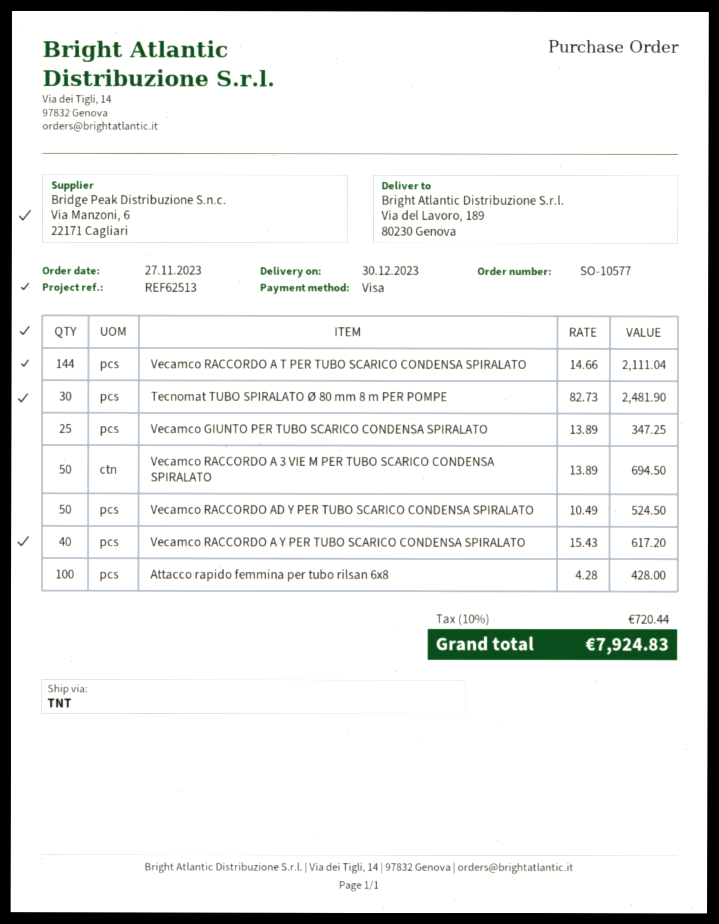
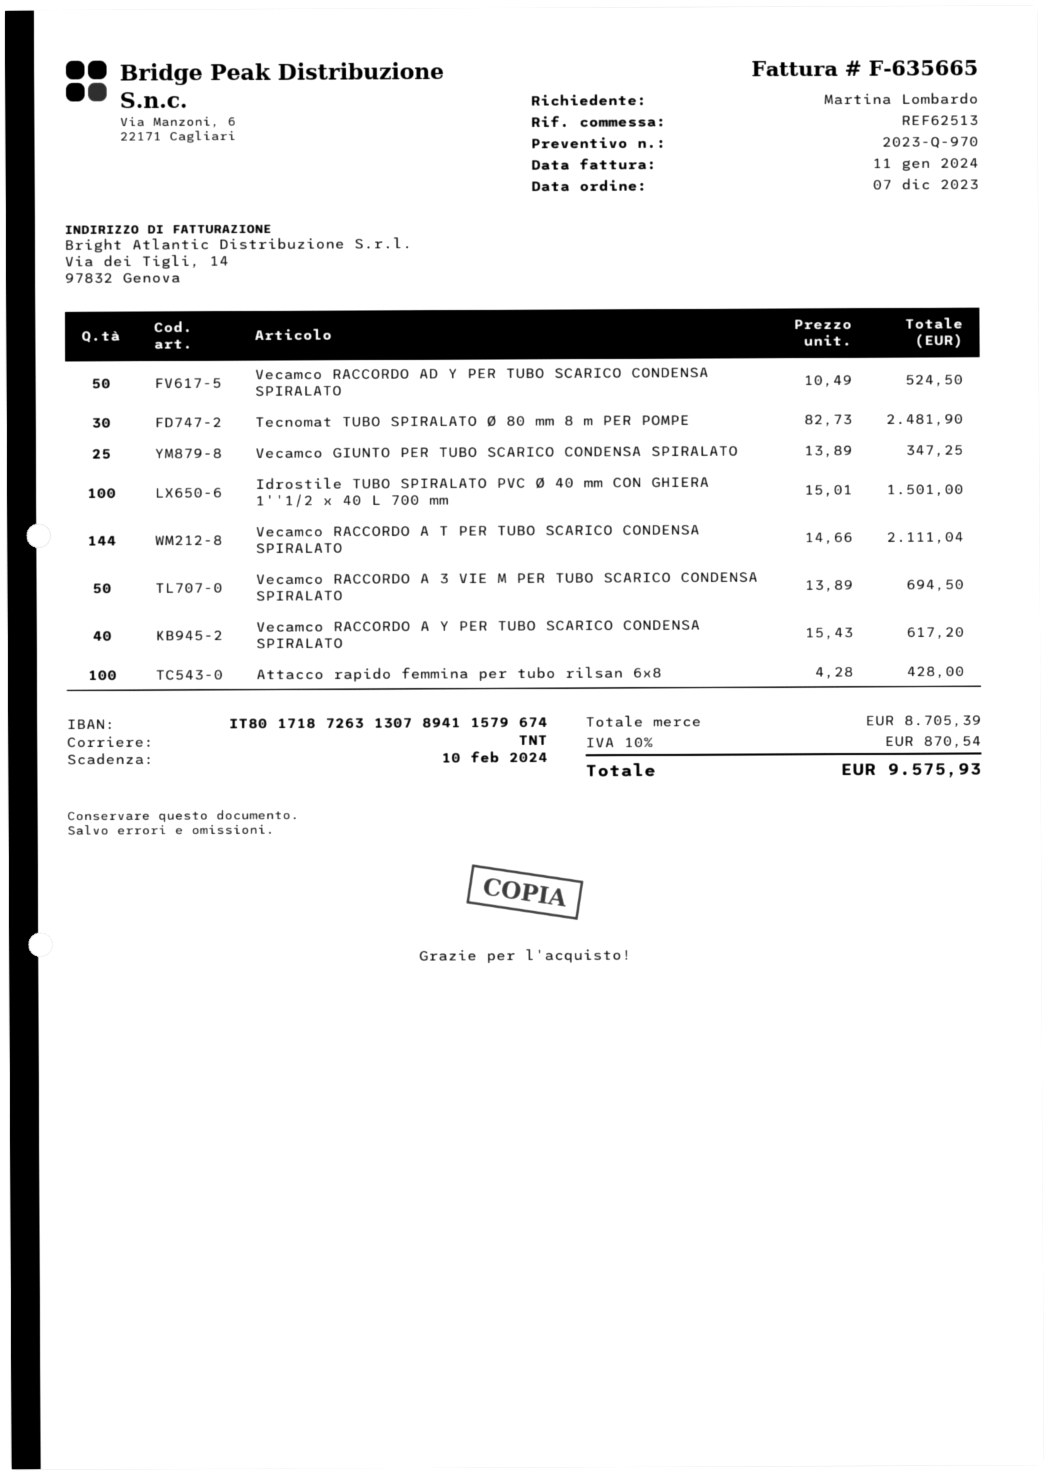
order date: 2023-11-27 -> 2023-12-07
Idrostile TUBO SPIRALATO PVC Ø 40 mm CON GHIERA 1''1/2 x 40 L 700 mm: none -> 100 x 15.01 = 1501.00
tax: 10% = 720.44 -> 10% = 870.54
total: 7924.83 -> 9575.93

